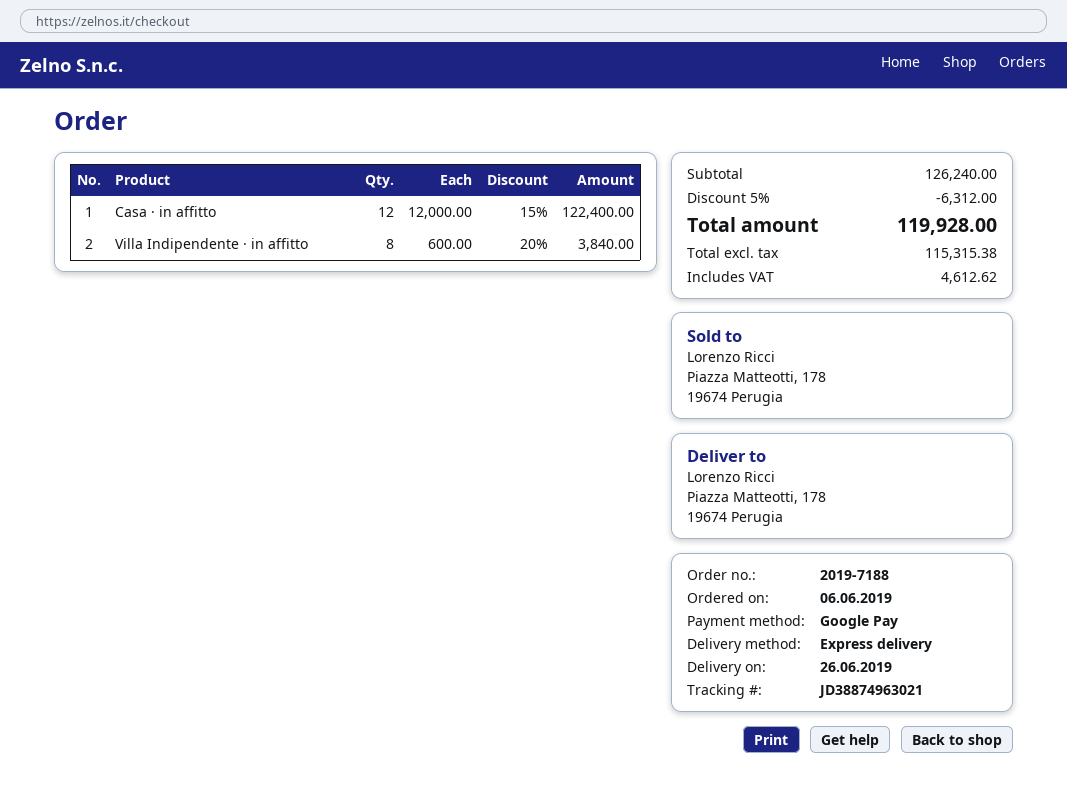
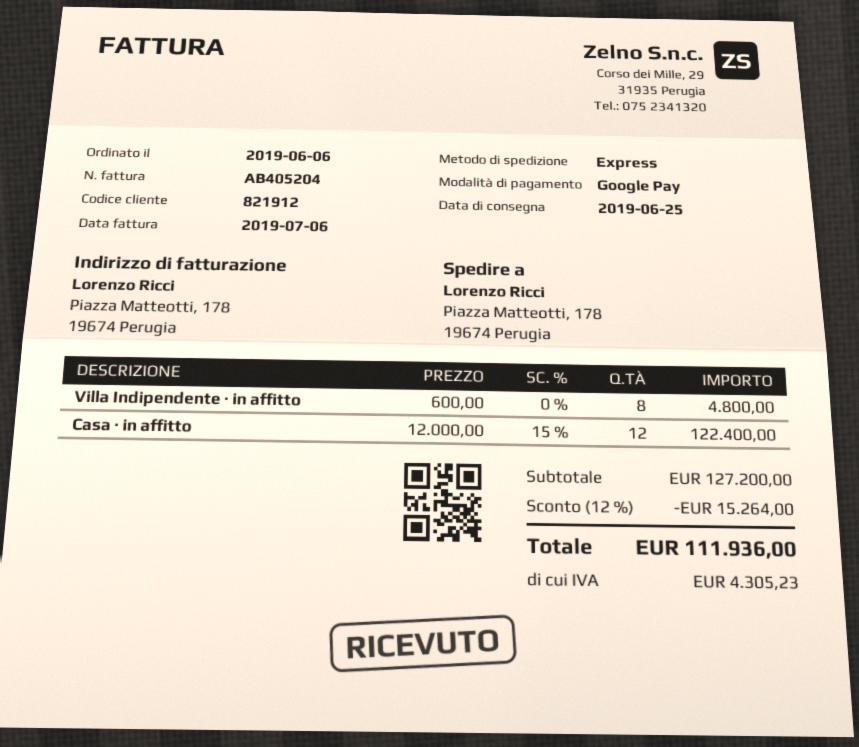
delivery date: 2019-06-26 -> 2019-06-25
Villa Indipendente · in affitto: 8 x 600.00 - 20% = 3840.00 -> 8 x 600.00 = 4800.00
subtotal: 126240.00 -> 127200.00
discount: 5% = 6312.00 -> 12% = 15264.00
tax: 4612.62 -> 4305.23
total: 119928.00 -> 111936.00

